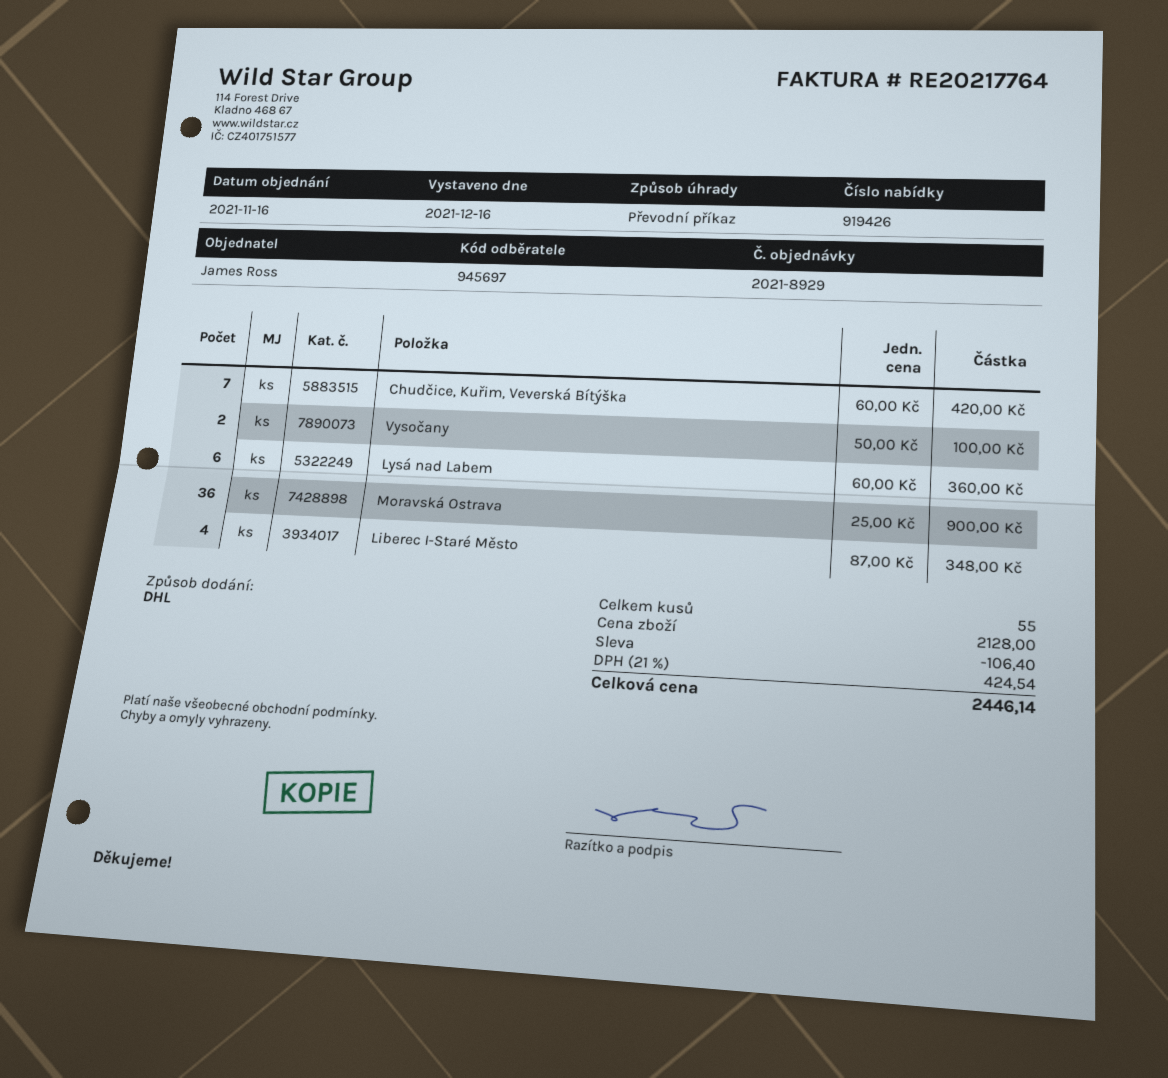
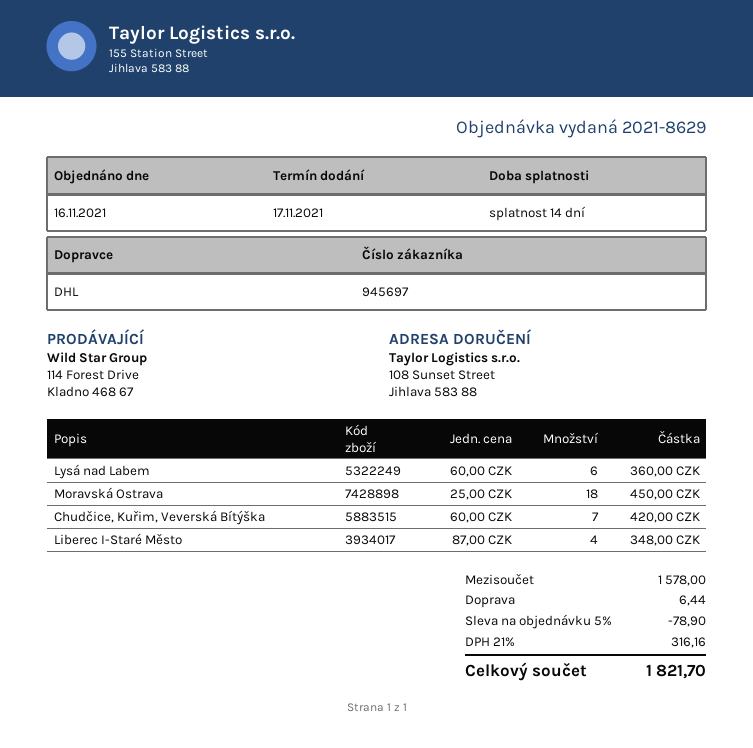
order number: 2021-8929 -> 2021-8629
Vysočany: 2 x 50.00 = 100.00 -> none
Moravská Ostrava: 36 x 25.00 = 900.00 -> 18 x 25.00 = 450.00
subtotal: 2128.00 -> 1578.00
discount: 106.40 -> 78.90
shipping: none -> 6.44
tax: 21% = 424.54 -> 21% = 316.16
total: 2446.14 -> 1821.70

